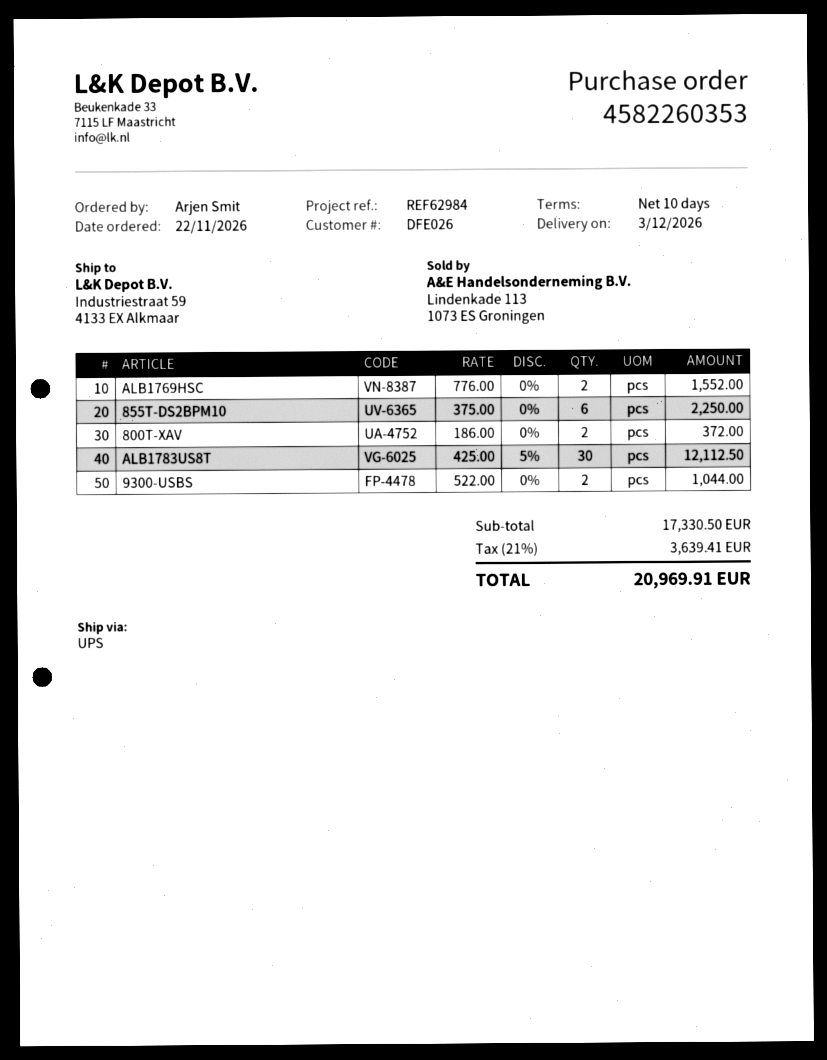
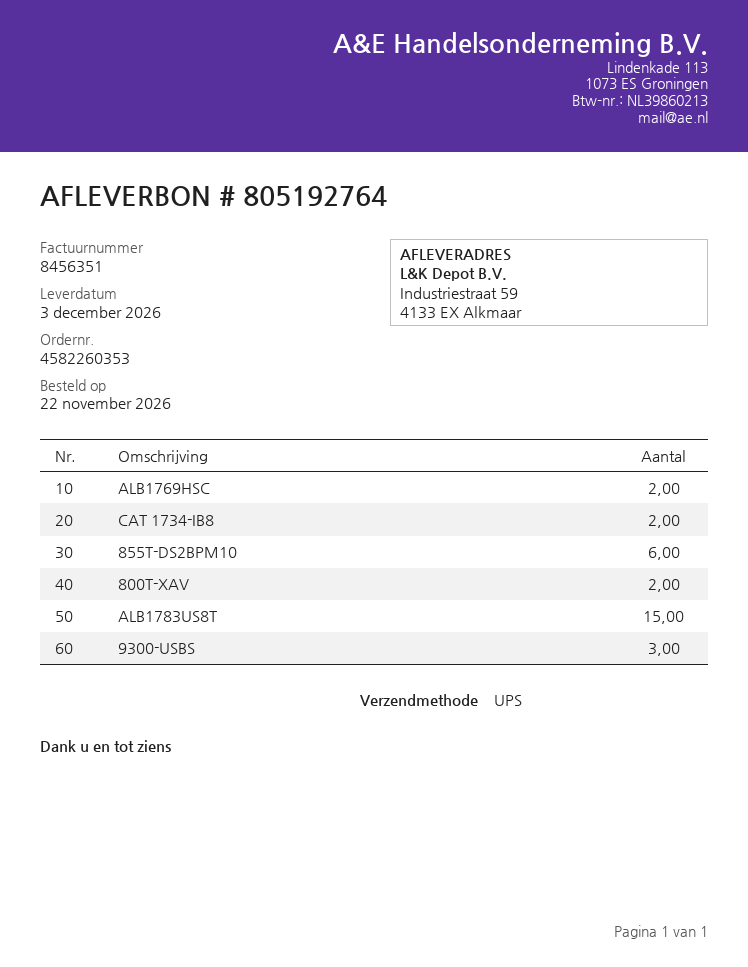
ALB1783US8T: 30 -> 15
9300-USBS: 2 -> 3
CAT 1734-IB8: none -> 2

